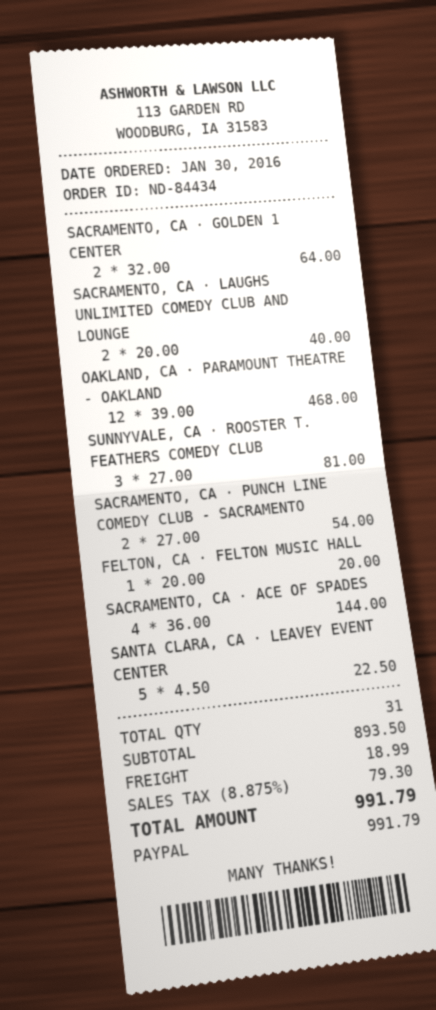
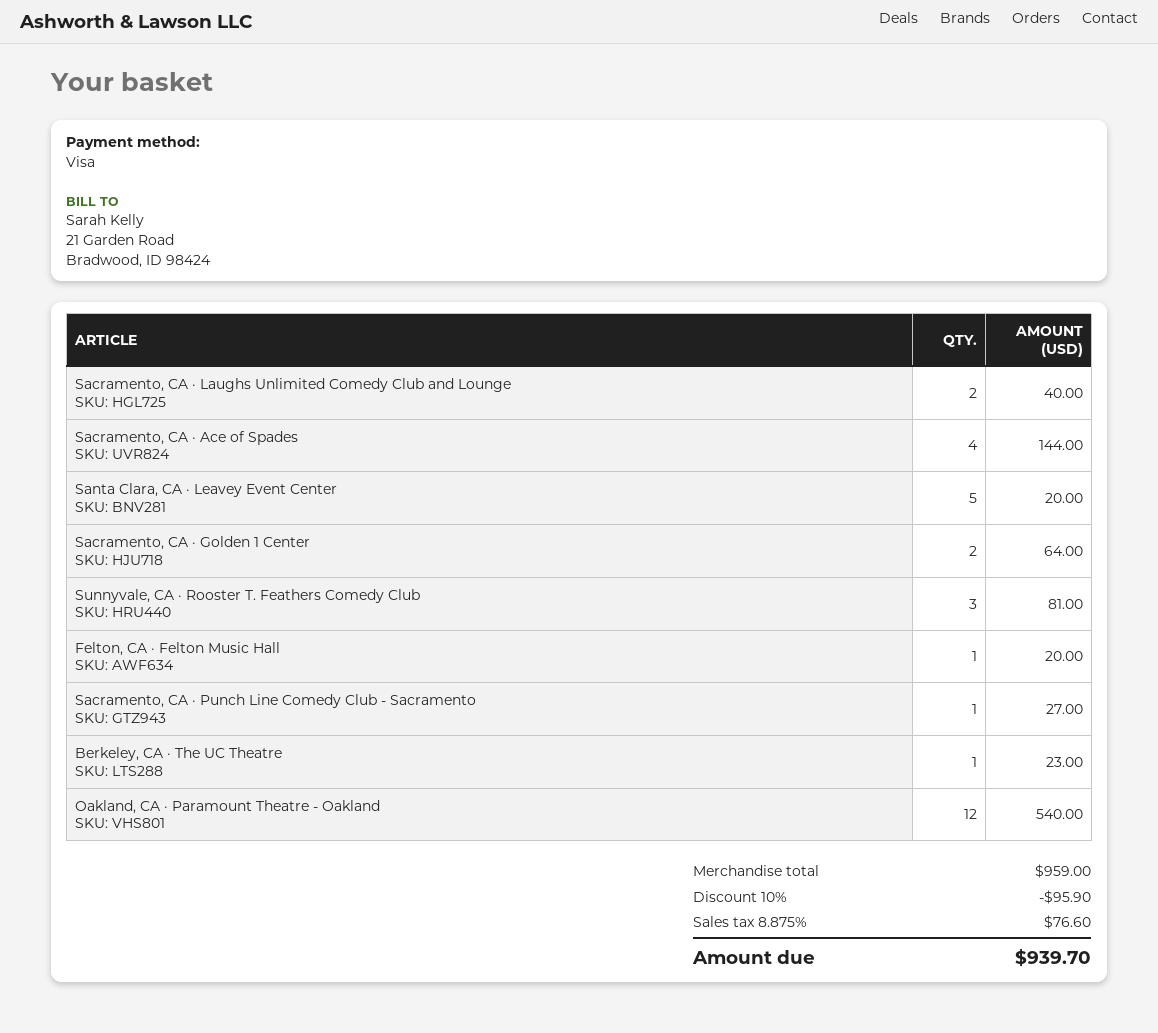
payment method: PayPal -> Visa
OAKLAND, CA · PARAMOUNT THEATRE - OAKLAND: 12 for 468.00 -> 12 for 540.00
SACRAMENTO, CA · PUNCH LINE COMEDY CLUB - SACRAMENTO: 2 for 54.00 -> 1 for 27.00
SANTA CLARA, CA · LEAVEY EVENT CENTER: 5 for 22.50 -> 5 for 20.00
Berkeley, CA · The UC Theatre: none -> 1 for 23.00
subtotal: 893.50 -> 959.00
discount: none -> 10% = 95.90
shipping: 18.99 -> none
tax: 8.875% = 79.30 -> 8.875% = 76.60
total: 991.79 -> 939.70

